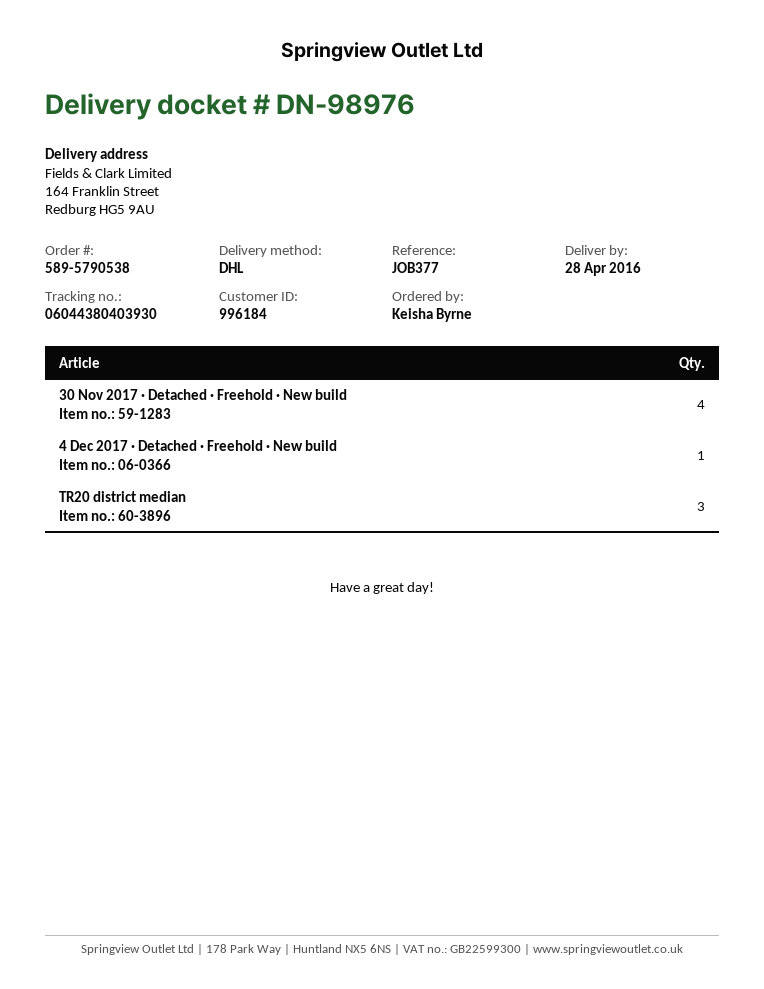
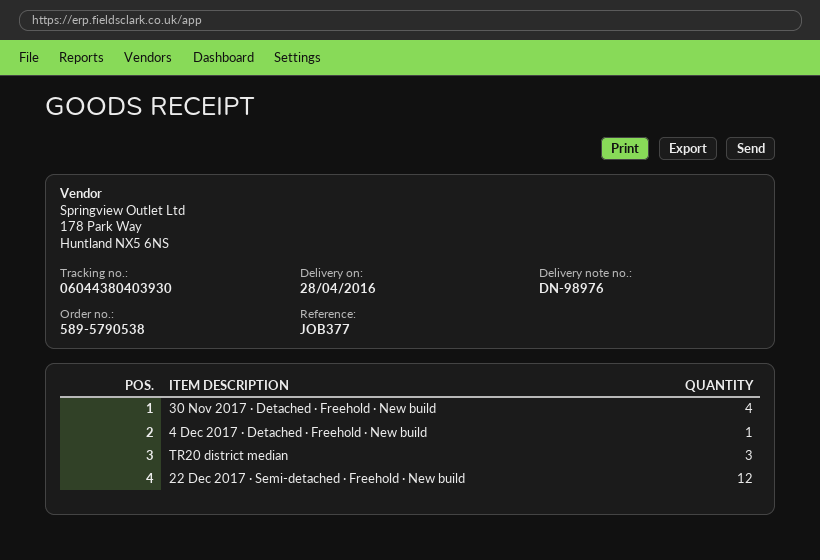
22 Dec 2017 · Semi-detached · Freehold · New build: none -> 12

